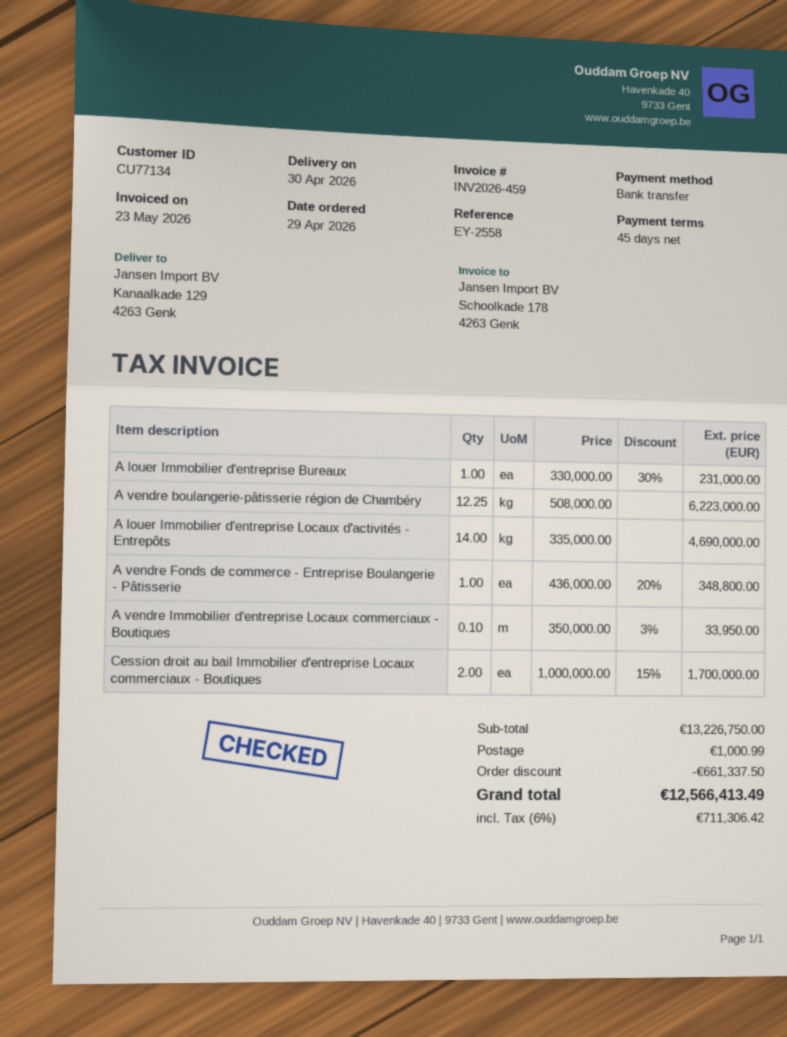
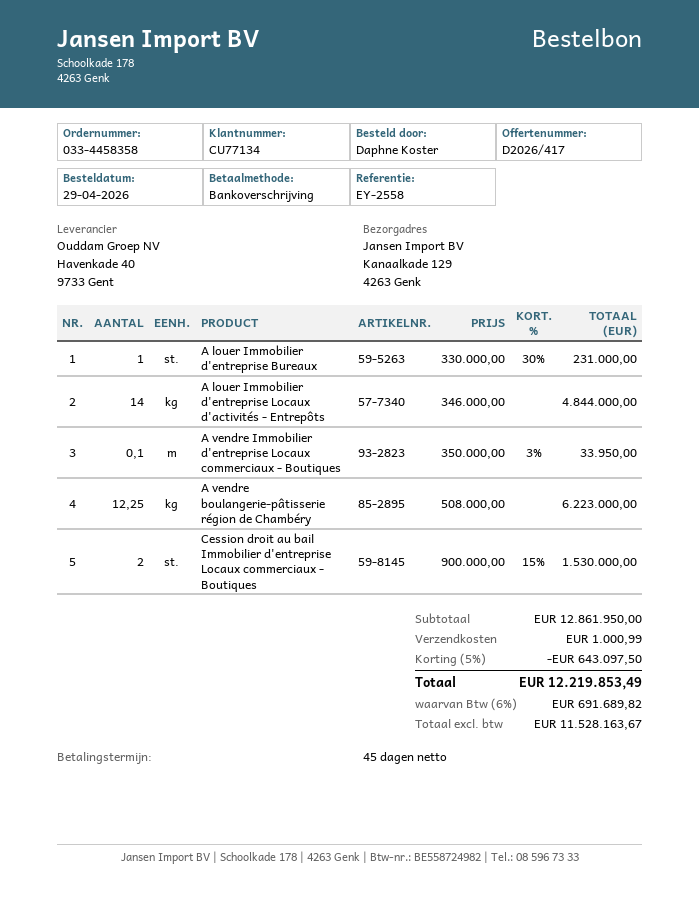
A louer Immobilier d'entreprise Locaux d'activités - Entrepôts: 14 x 335000.00 = 4690000.00 -> 14 x 346000.00 = 4844000.00
A vendre Fonds de commerce - Entreprise Boulangerie - Pâtisserie: 1 x 436000.00 - 20% = 348800.00 -> none
Cession droit au bail Immobilier d'entreprise Locaux commerciaux - Boutiques: 2 x 1000000.00 - 15% = 1700000.00 -> 2 x 900000.00 - 15% = 1530000.00
subtotal: 13226750.00 -> 12861950.00
discount: 661337.50 -> 643097.50
tax: 6% = 711306.42 -> 6% = 691689.82
total: 12566413.49 -> 12219853.49

